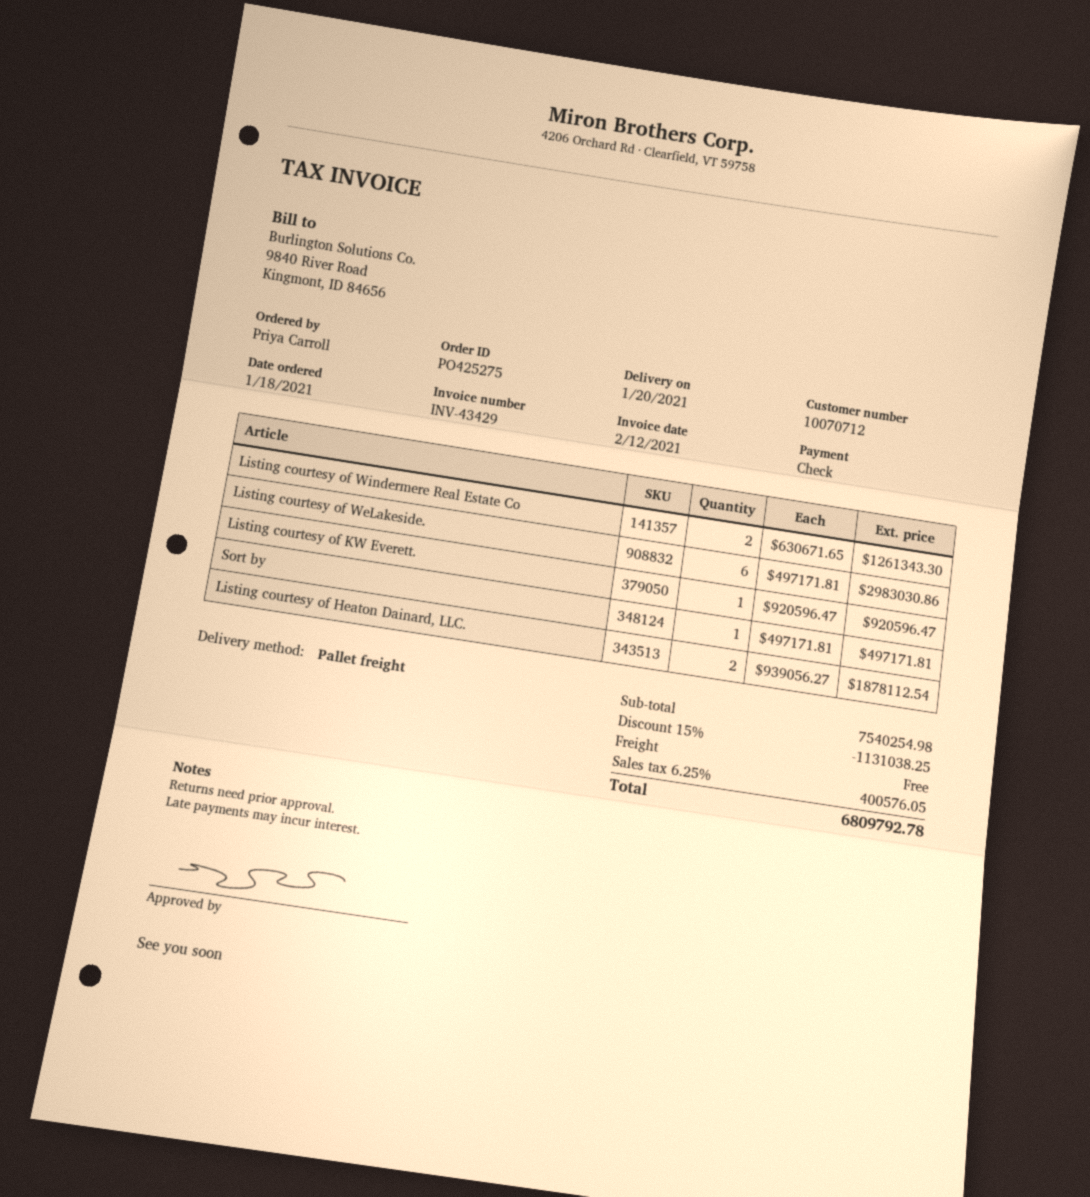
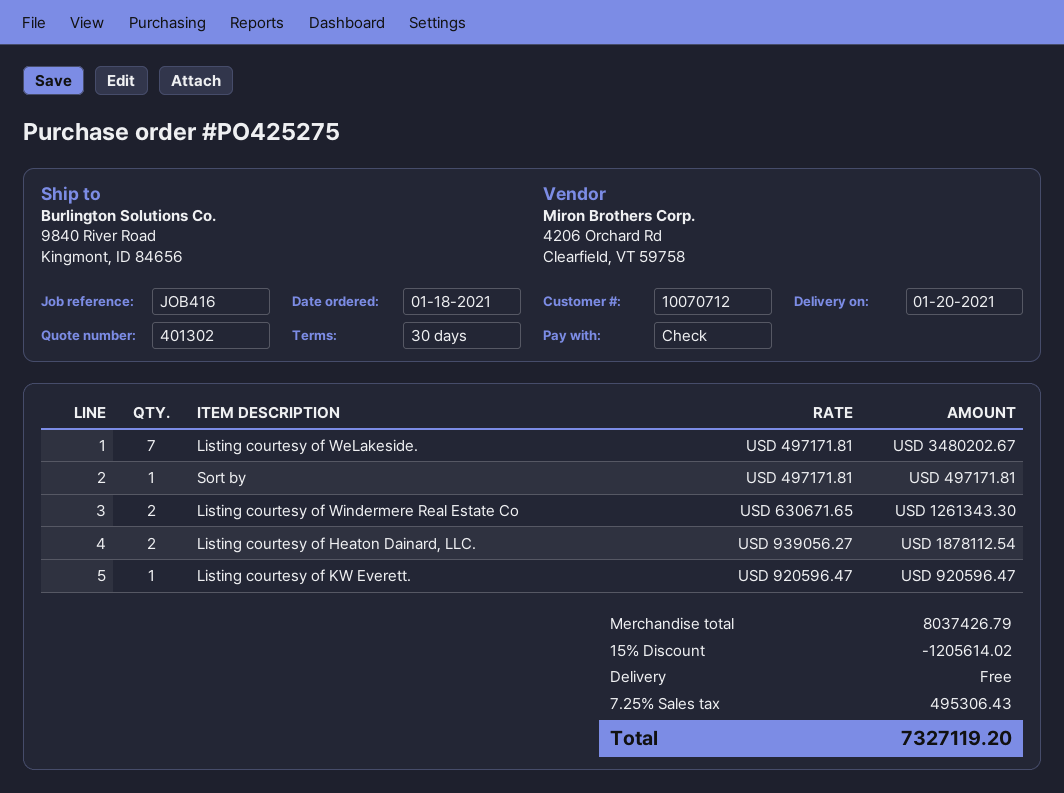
Listing courtesy of WeLakeside.: 6 x 497171.81 = 2983030.86 -> 7 x 497171.81 = 3480202.67
subtotal: 7540254.98 -> 8037426.79
discount: 15% = 1131038.25 -> 15% = 1205614.02
tax: 6.25% = 400576.05 -> 7.25% = 495306.43
total: 6809792.78 -> 7327119.20

